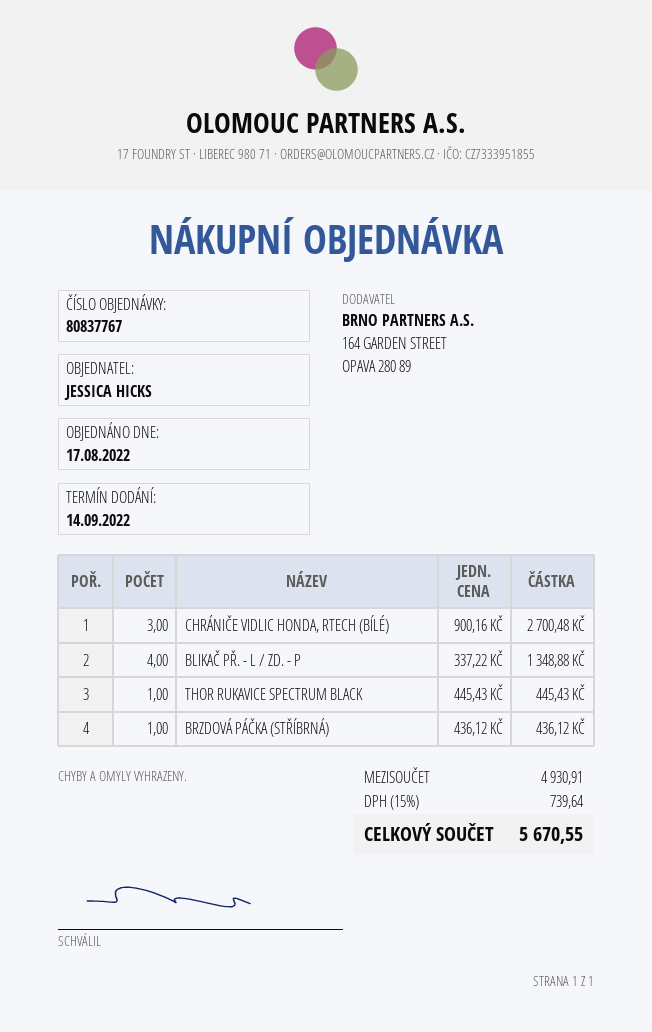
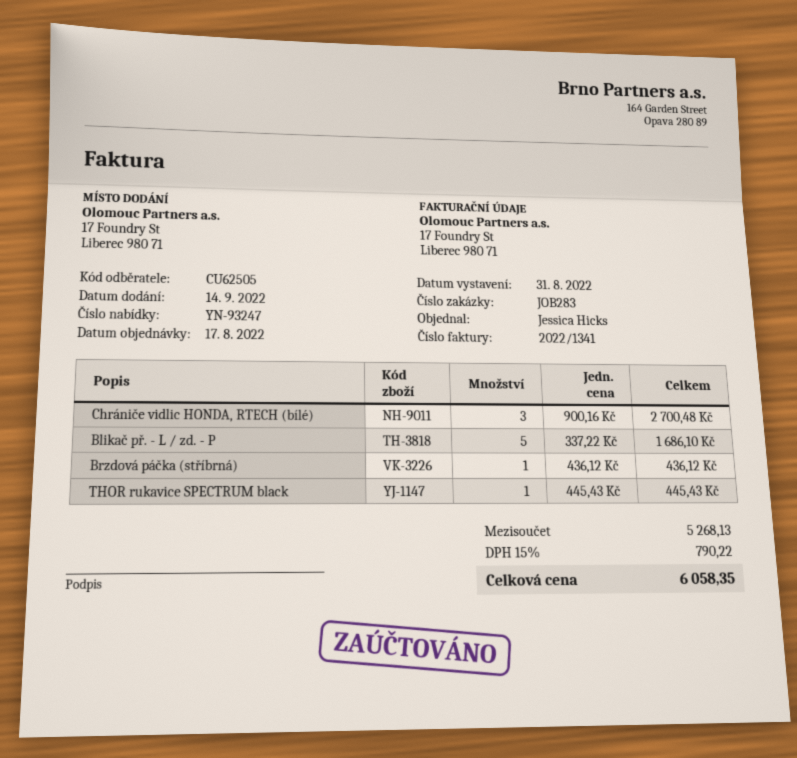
BLIKAČ PŘ. - L / ZD. - P: 4 x 337.22 = 1348.88 -> 5 x 337.22 = 1686.10
subtotal: 4930.91 -> 5268.13
tax: 15% = 739.64 -> 15% = 790.22
total: 5670.55 -> 6058.35

